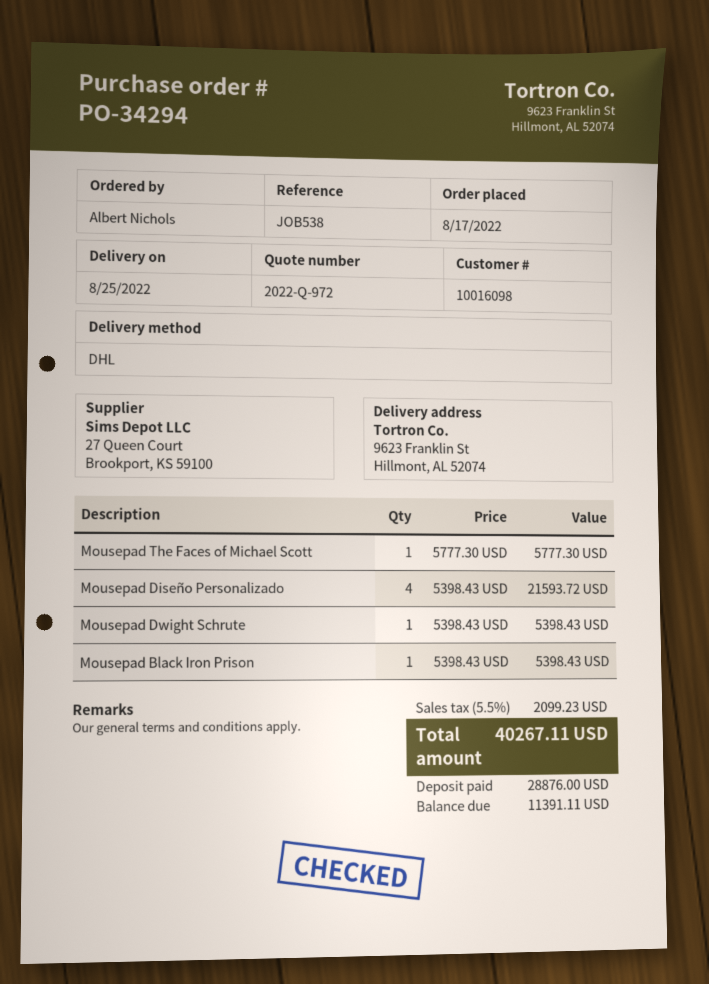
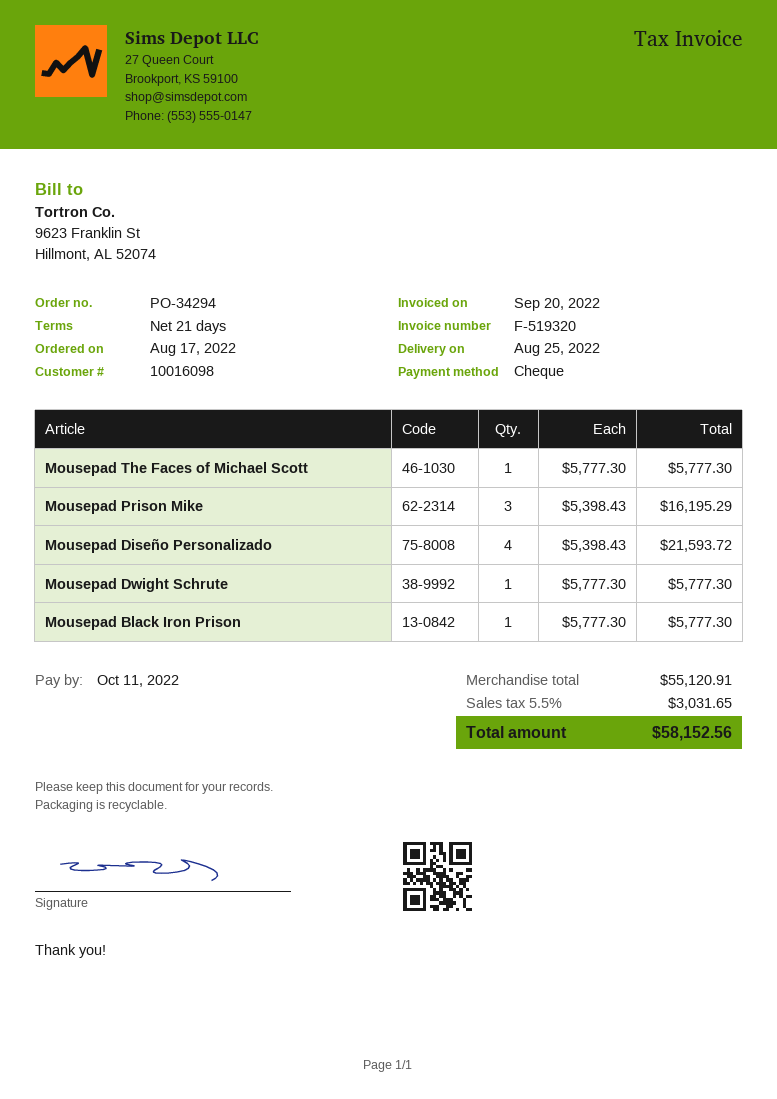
Mousepad Dwight Schrute: 1 x 5398.43 = 5398.43 -> 1 x 5777.30 = 5777.30
Mousepad Black Iron Prison: 1 x 5398.43 = 5398.43 -> 1 x 5777.30 = 5777.30
Mousepad Prison Mike: none -> 3 x 5398.43 = 16195.29
tax: 5.5% = 2099.23 -> 5.5% = 3031.65
total: 40267.11 -> 58152.56

